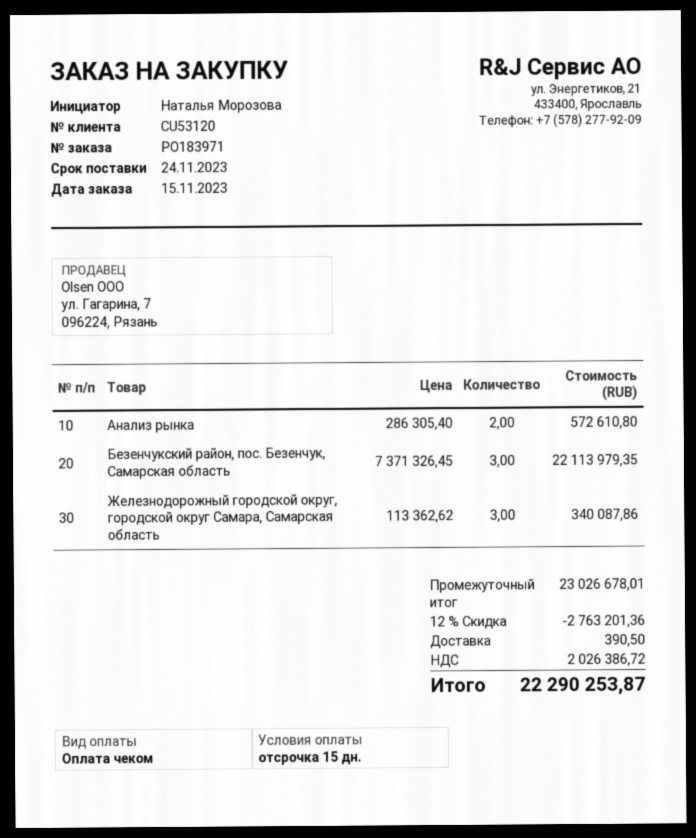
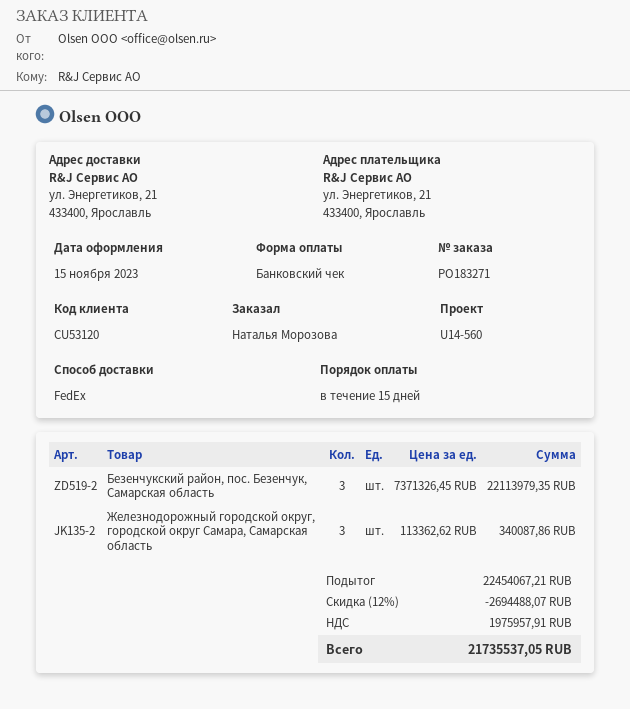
order number: PO183971 -> PO183271
Анализ рынка: 2 x 286305.40 = 572610.80 -> none
subtotal: 23026678.01 -> 22454067.21
discount: 12% = 2763201.36 -> 12% = 2694488.07
shipping: 390.50 -> none
tax: 2026386.72 -> 1975957.91
total: 22290253.87 -> 21735537.05

